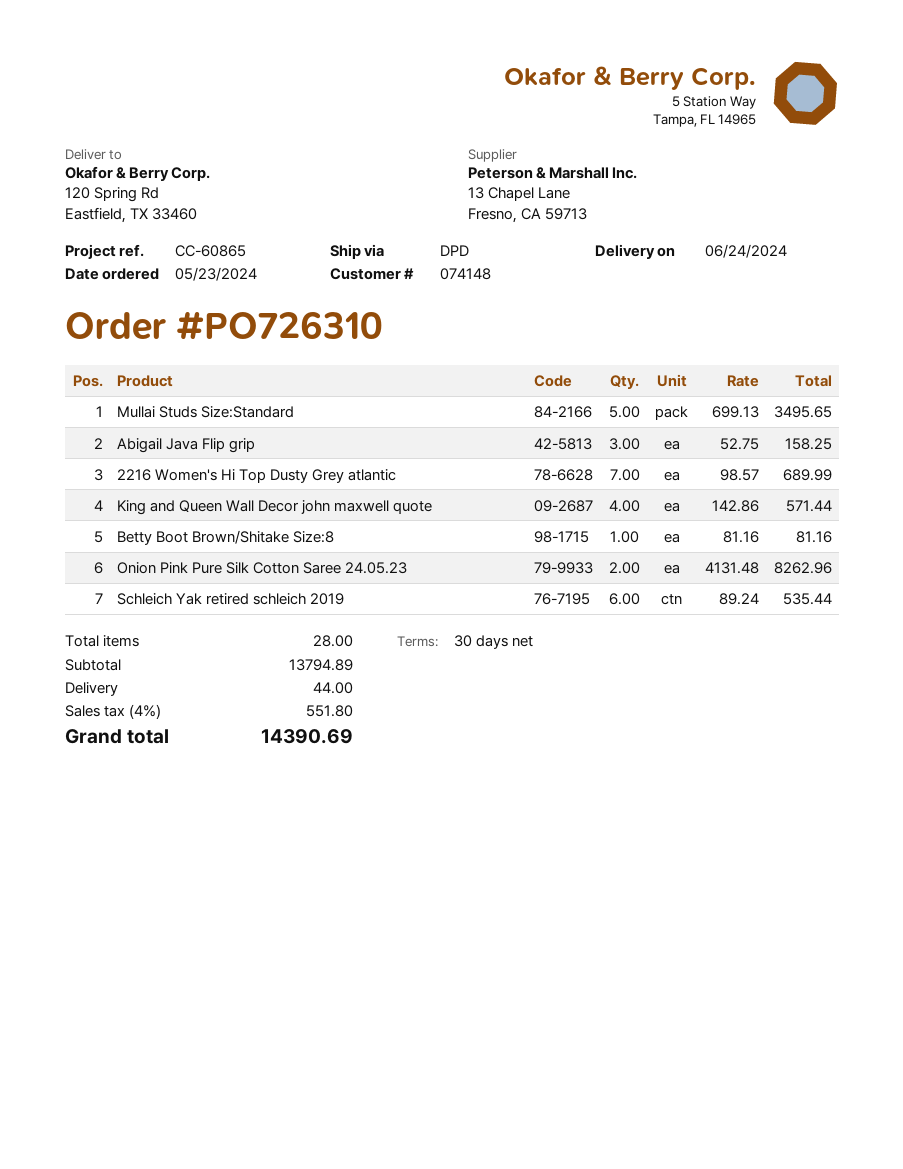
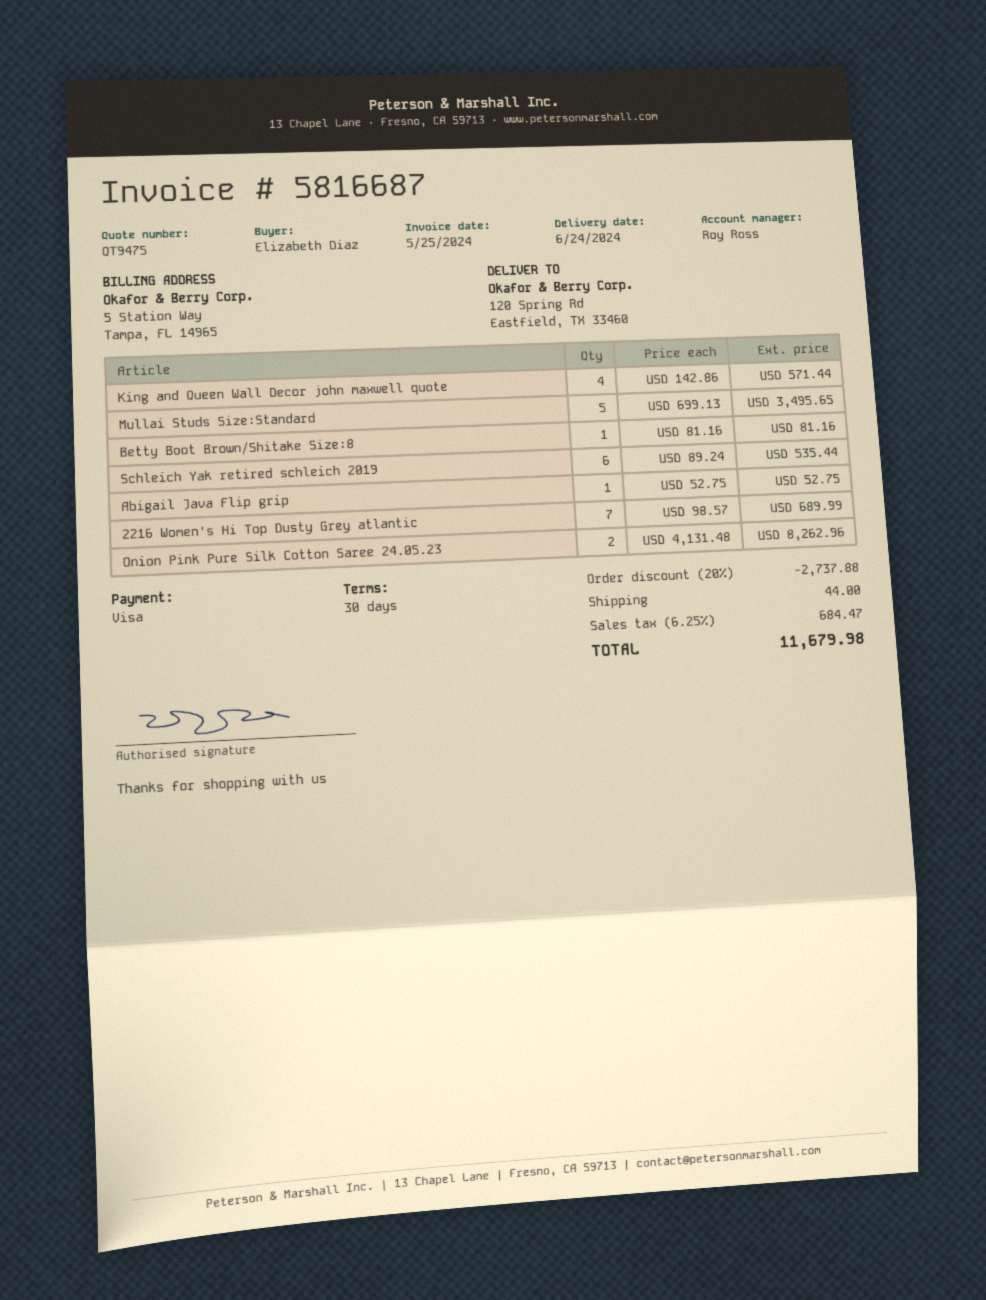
Abigail Java Flip grip: 3 x 52.75 = 158.25 -> 1 x 52.75 = 52.75
discount: none -> 20% = 2737.88
tax: 4% = 551.80 -> 6.25% = 684.47
total: 14390.69 -> 11679.98

